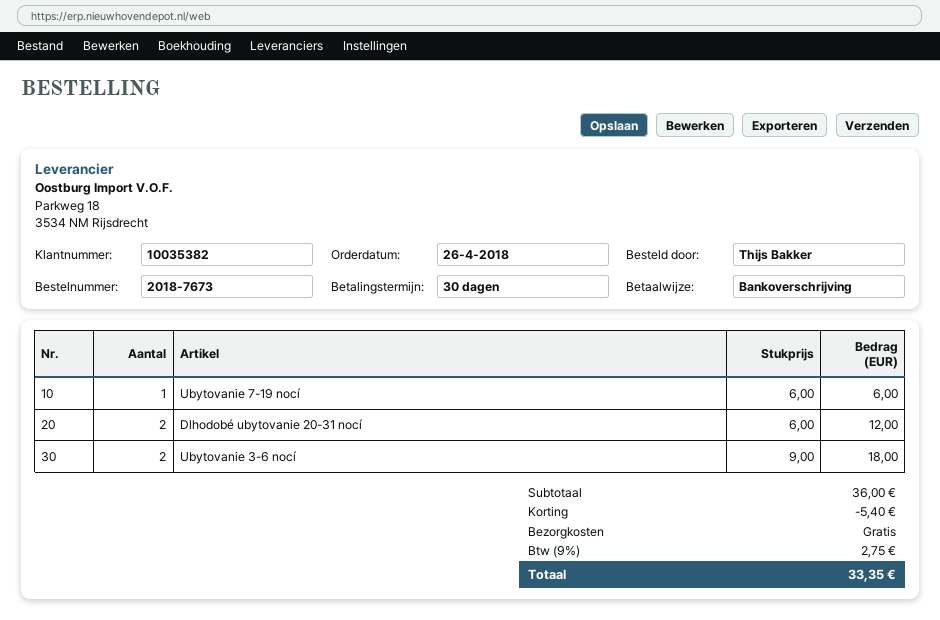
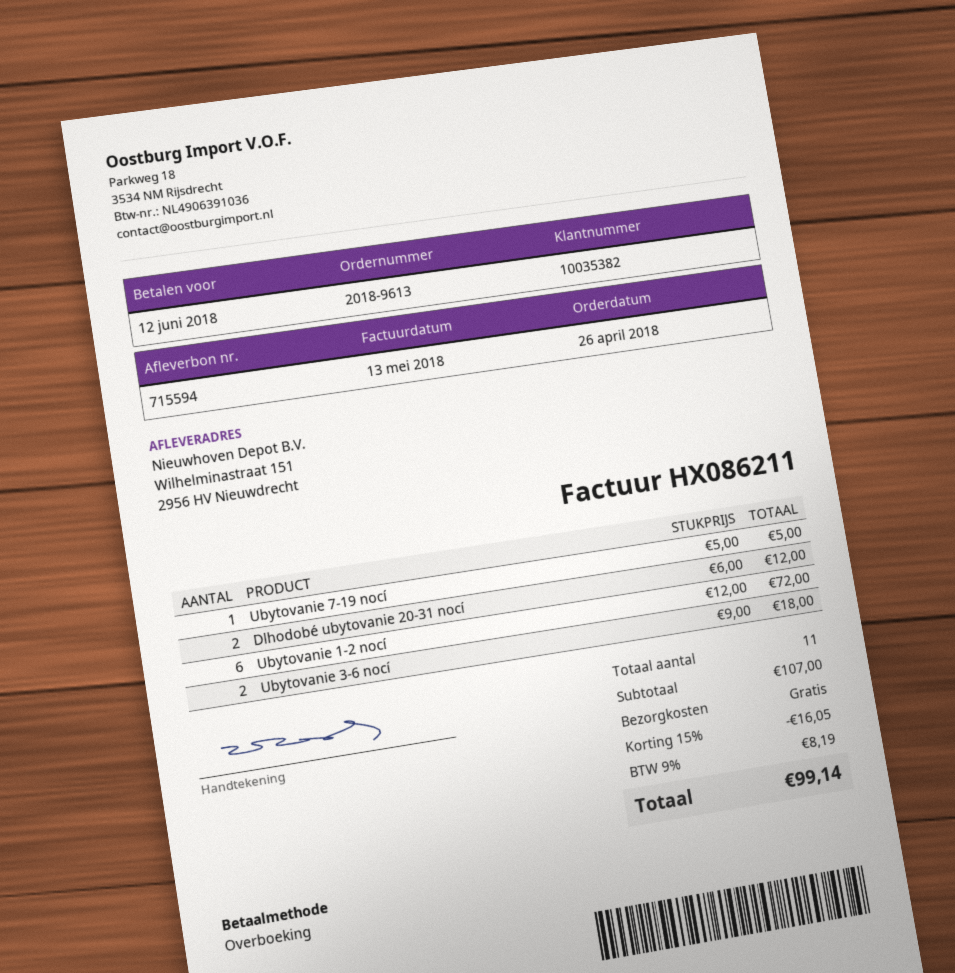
order number: 2018-7673 -> 2018-9613
Ubytovanie 7-19 nocí: 1 x 6.00 = 6.00 -> 1 x 5.00 = 5.00
Ubytovanie 1-2 nocí: none -> 6 x 12.00 = 72.00
subtotal: 36.00 -> 107.00
discount: 5.40 -> 16.05
tax: 9% = 2.75 -> 9% = 8.19
total: 33.35 -> 99.14

